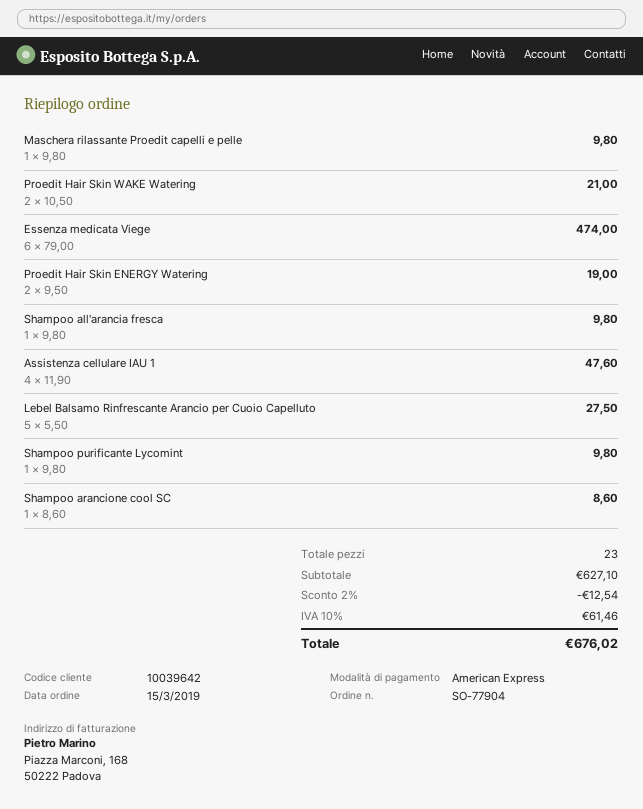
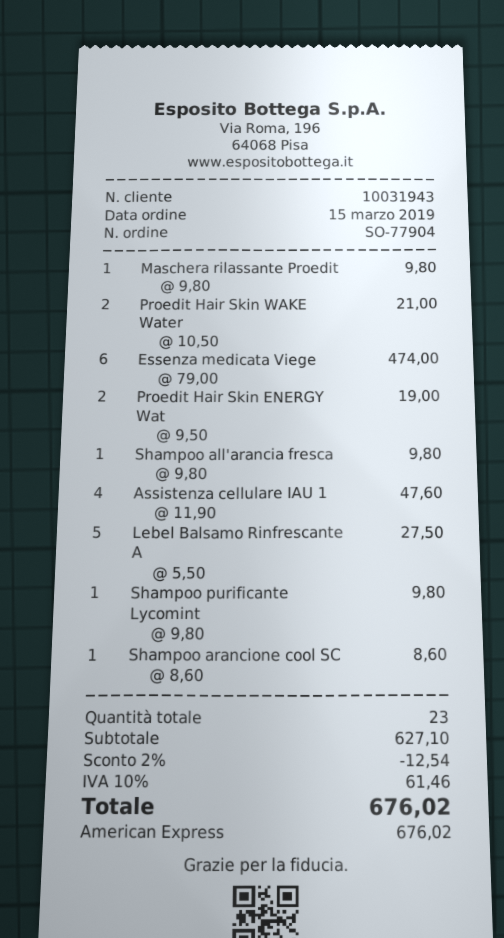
customer number: 10039642 -> 10031943

